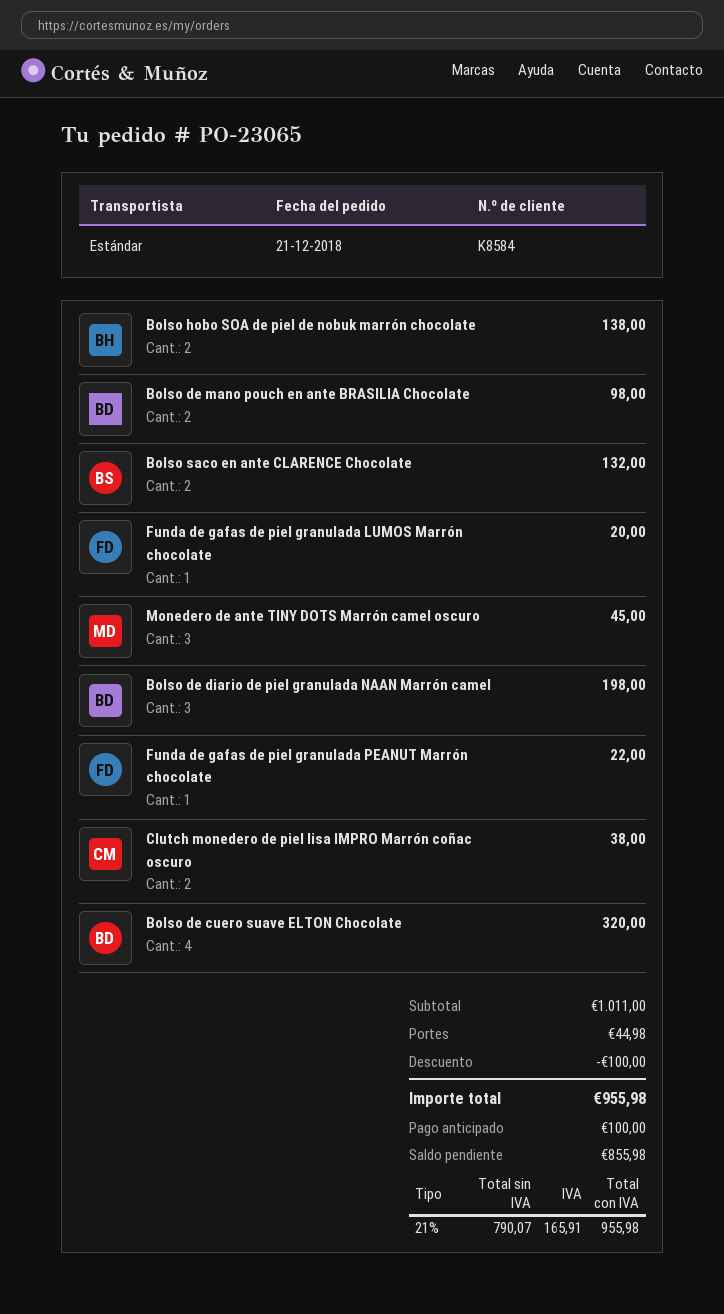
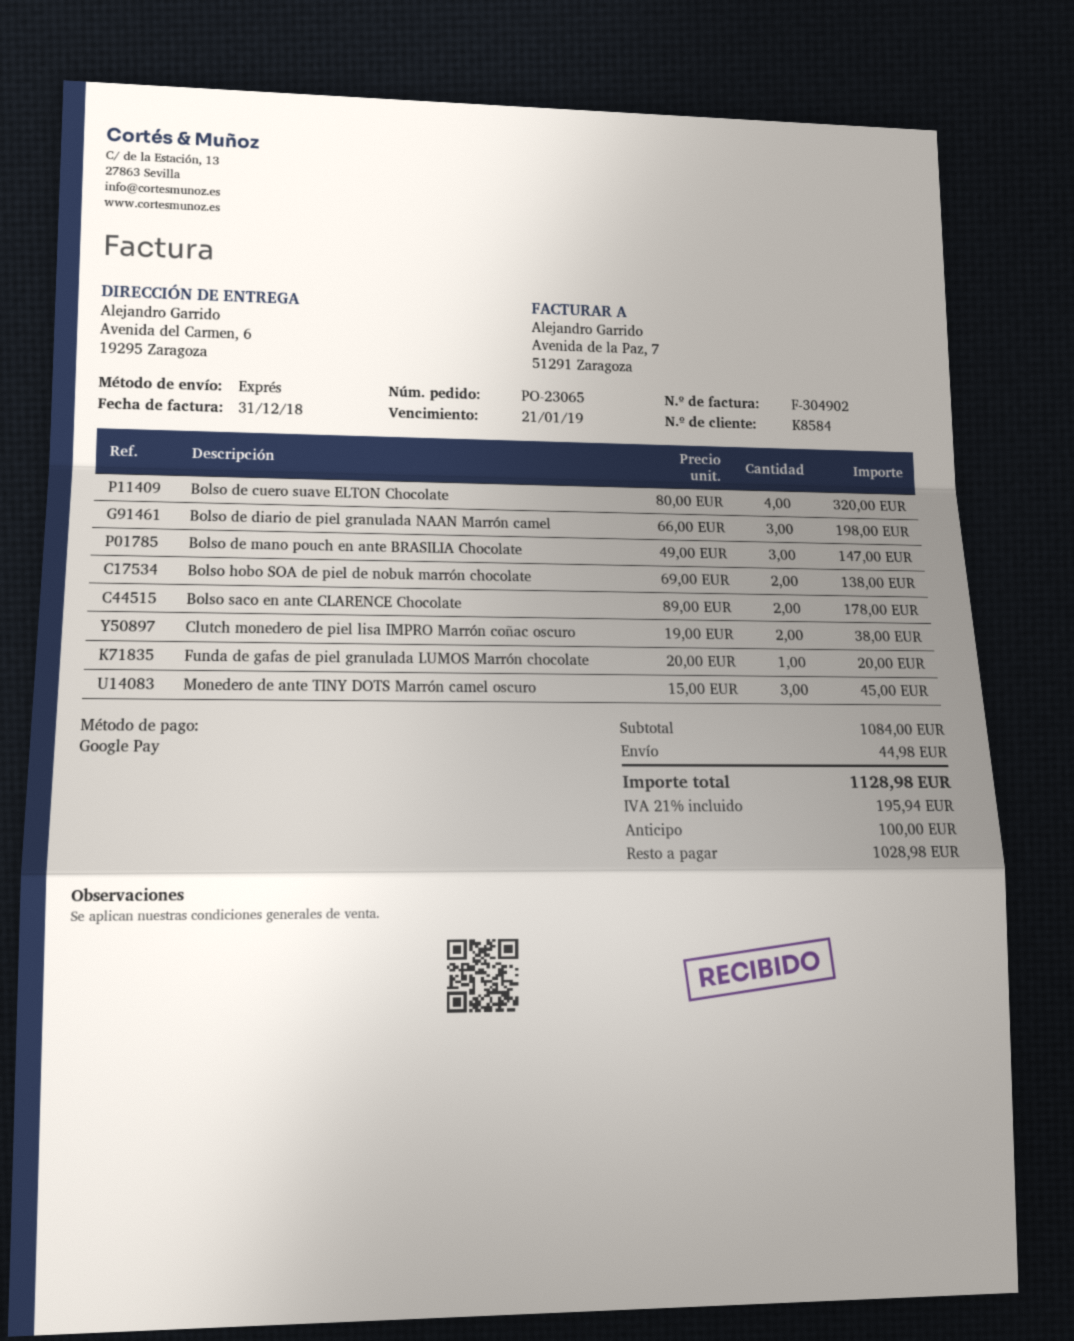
shipping method: standard -> express
Bolso de mano pouch en ante BRASILIA Chocolate: 2 for 98.00 -> 3 for 147.00
Bolso saco en ante CLARENCE Chocolate: 2 for 132.00 -> 2 for 178.00
Funda de gafas de piel granulada PEANUT Marrón chocolate: 1 for 22.00 -> none
subtotal: 1011.00 -> 1084.00
discount: 100.00 -> none
tax: 21% = 165.91 -> 21% = 195.94
total: 955.98 -> 1128.98
balance: 855.98 -> 1028.98

